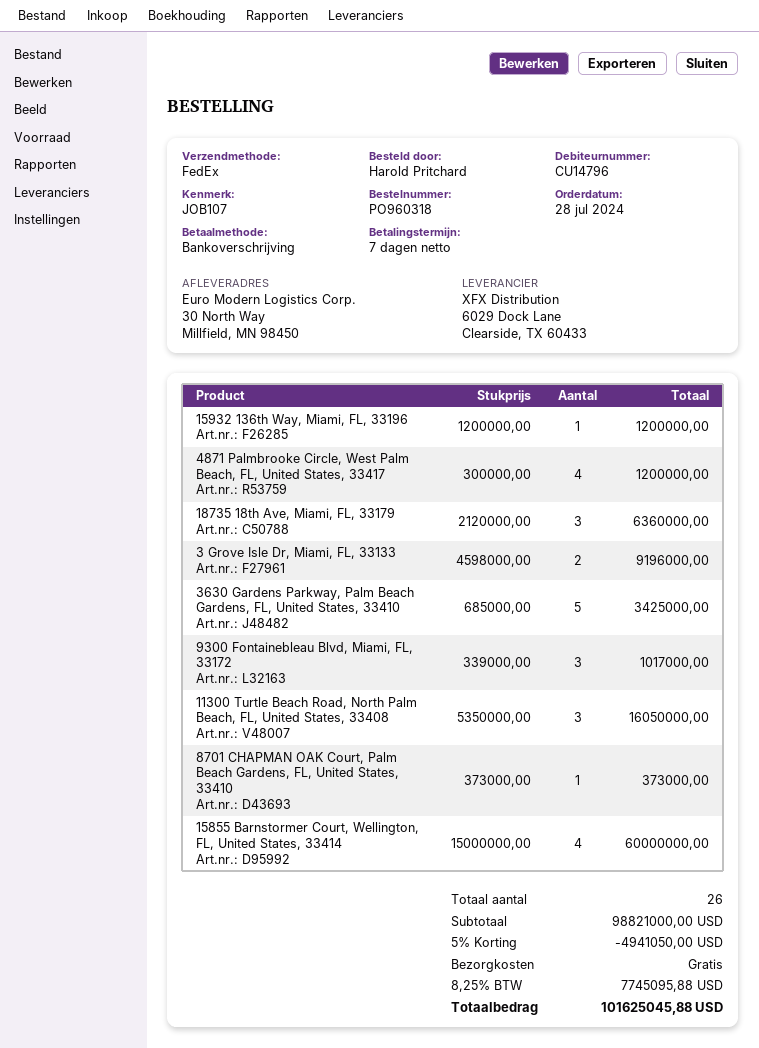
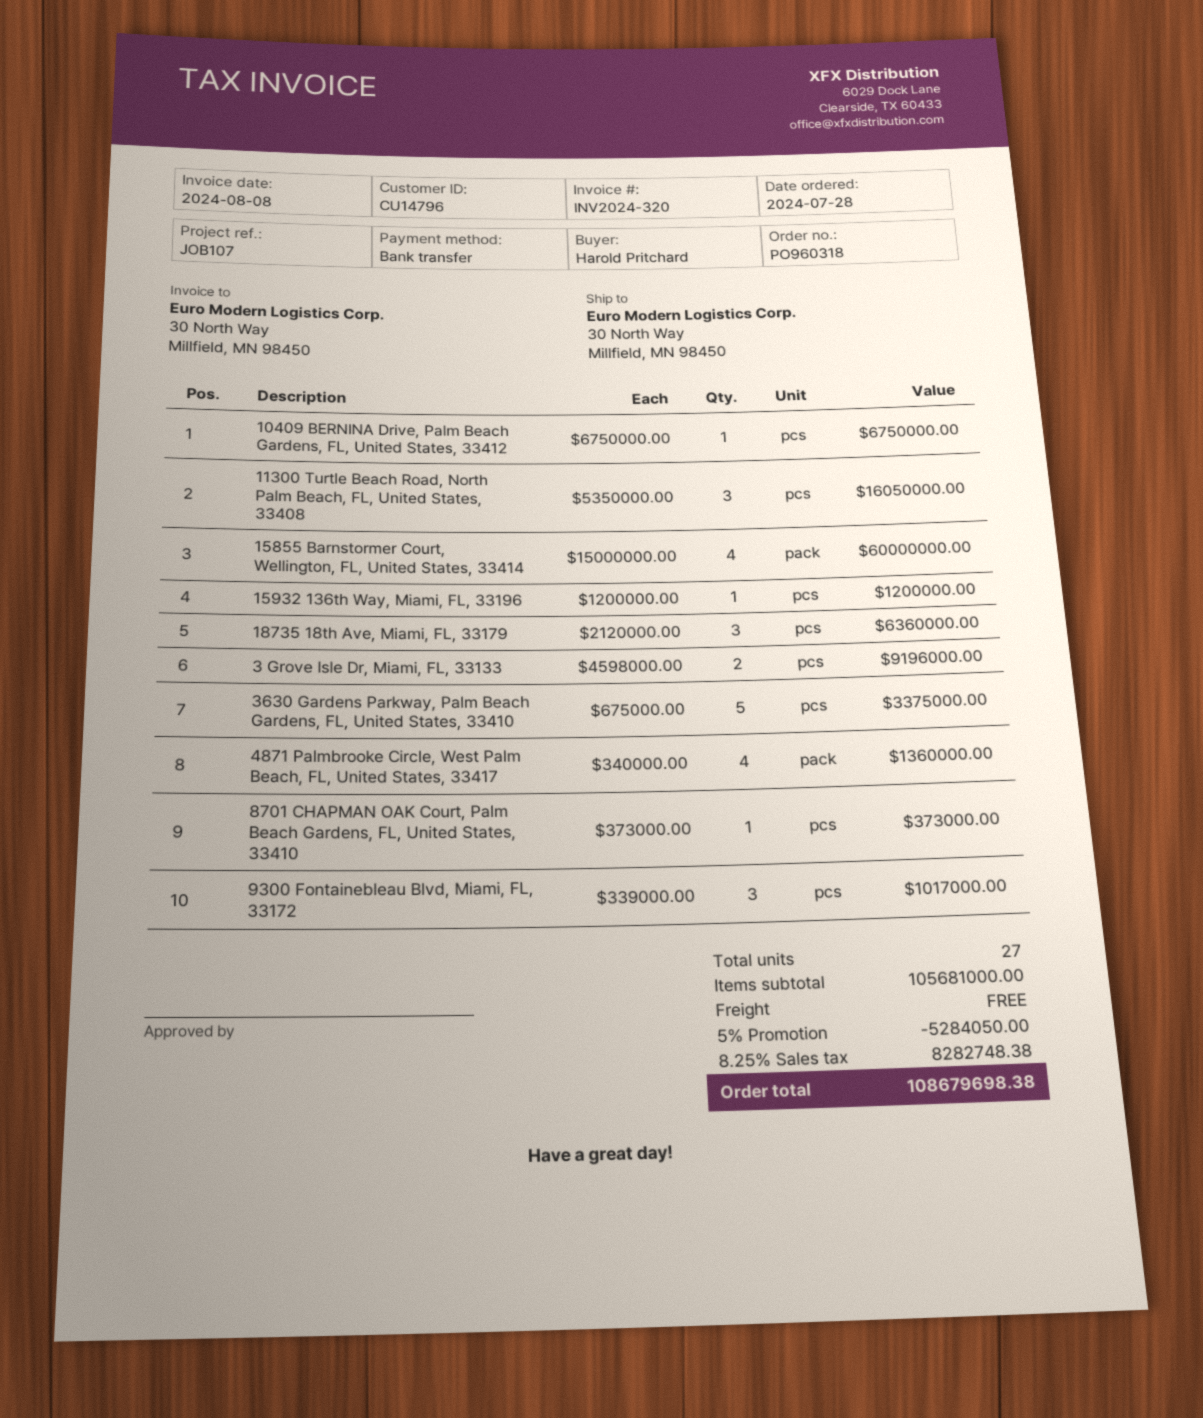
4871 Palmbrooke Circle, West Palm Beach, FL, United States, 33417: 4 x 300000.00 = 1200000.00 -> 4 x 340000.00 = 1360000.00
3630 Gardens Parkway, Palm Beach Gardens, FL, United States, 33410: 5 x 685000.00 = 3425000.00 -> 5 x 675000.00 = 3375000.00
10409 BERNINA Drive, Palm Beach Gardens, FL, United States, 33412: none -> 1 x 6750000.00 = 6750000.00
total quantity: 26 -> 27
subtotal: 98821000.00 -> 105681000.00
discount: 5% = 4941050.00 -> 5% = 5284050.00
tax: 8.25% = 7745095.88 -> 8.25% = 8282748.38
total: 101625045.88 -> 108679698.38

